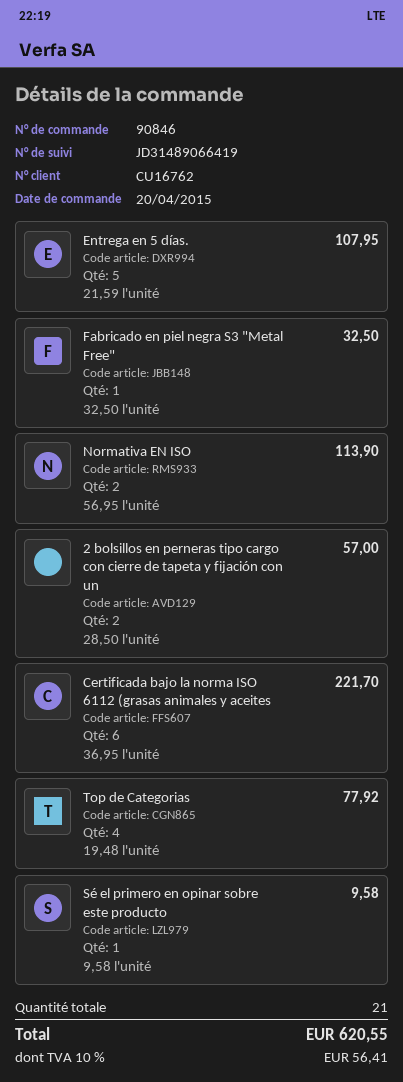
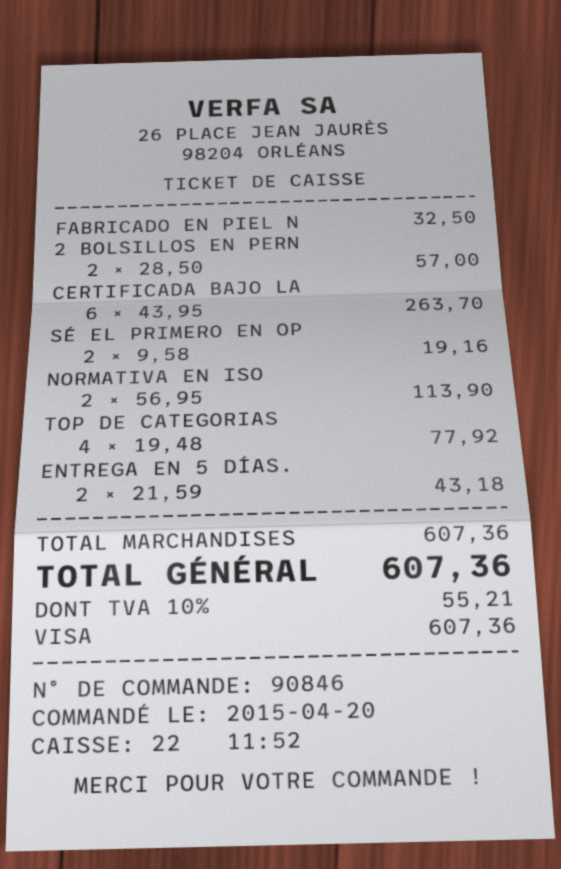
Entrega en 5 días.: 5 x 21.59 = 107.95 -> 2 x 21.59 = 43.18
Certificada bajo la norma ISO 6112 (grasas animales y aceites: 6 x 36.95 = 221.70 -> 6 x 43.95 = 263.70
Sé el primero en opinar sobre este producto: 1 x 9.58 = 9.58 -> 2 x 9.58 = 19.16
tax: 10% = 56.41 -> 10% = 55.21
total: 620.55 -> 607.36

